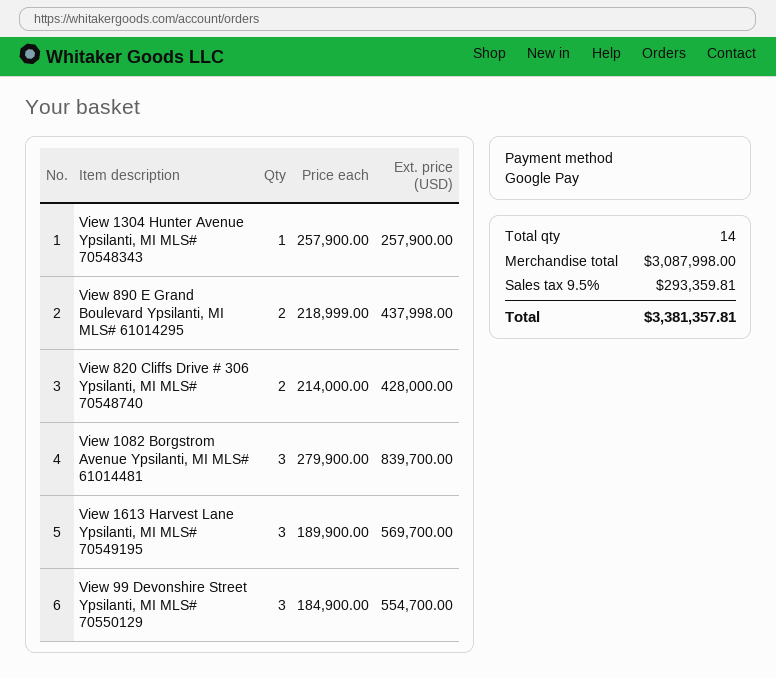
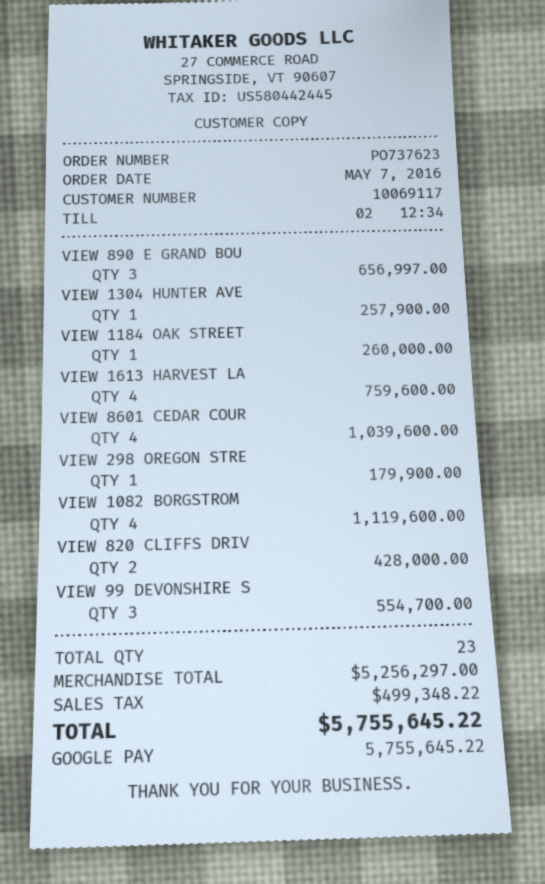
View 890 E Grand Boulevard Ypsilanti, MI MLS# 61014295: 2 for 437998.00 -> 3 for 656997.00
View 1082 Borgstrom Avenue Ypsilanti, MI MLS# 61014481: 3 for 839700.00 -> 4 for 1119600.00
View 1613 Harvest Lane Ypsilanti, MI MLS# 70549195: 3 for 569700.00 -> 4 for 759600.00
VIEW 1184 OAK STREET: none -> 1 for 260000.00
VIEW 8601 CEDAR COUR: none -> 4 for 1039600.00
VIEW 298 OREGON STRE: none -> 1 for 179900.00
total quantity: 14 -> 23
subtotal: 3087998.00 -> 5256297.00
tax: 293359.81 -> 499348.22
total: 3381357.81 -> 5755645.22

